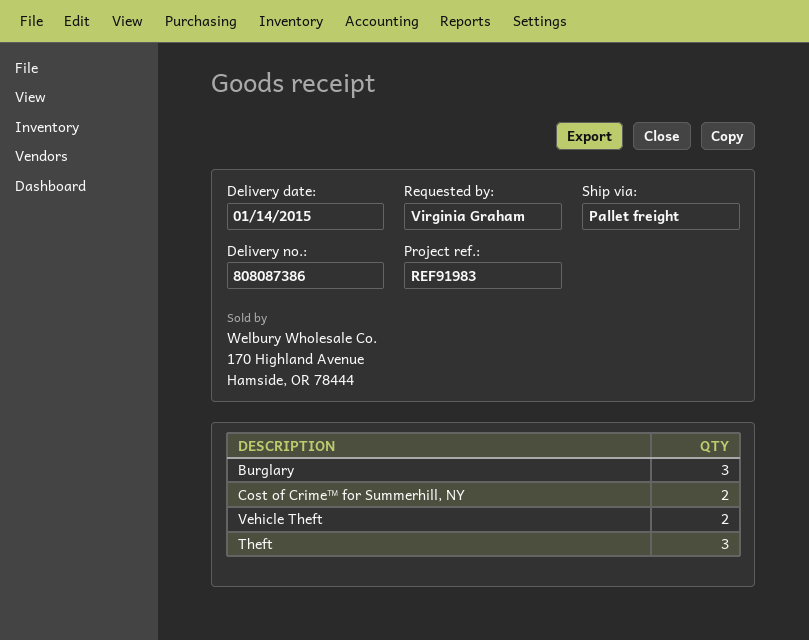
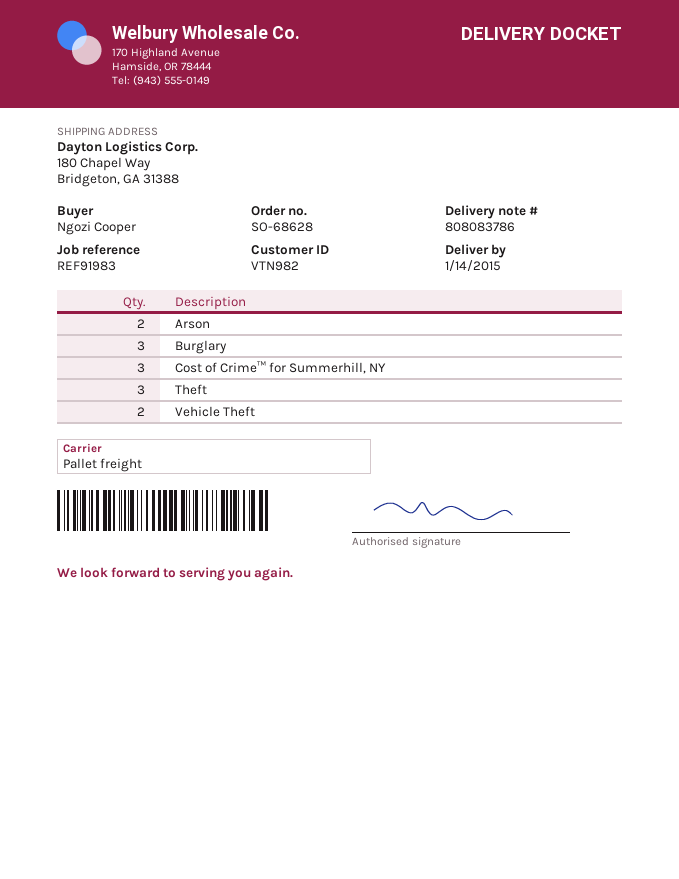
delivery note number: 808087386 -> 808083786
ordered by: Virginia Graham -> Ngozi Cooper
Cost of Crime™ for Summerhill, NY: 2 -> 3
Arson: none -> 2

